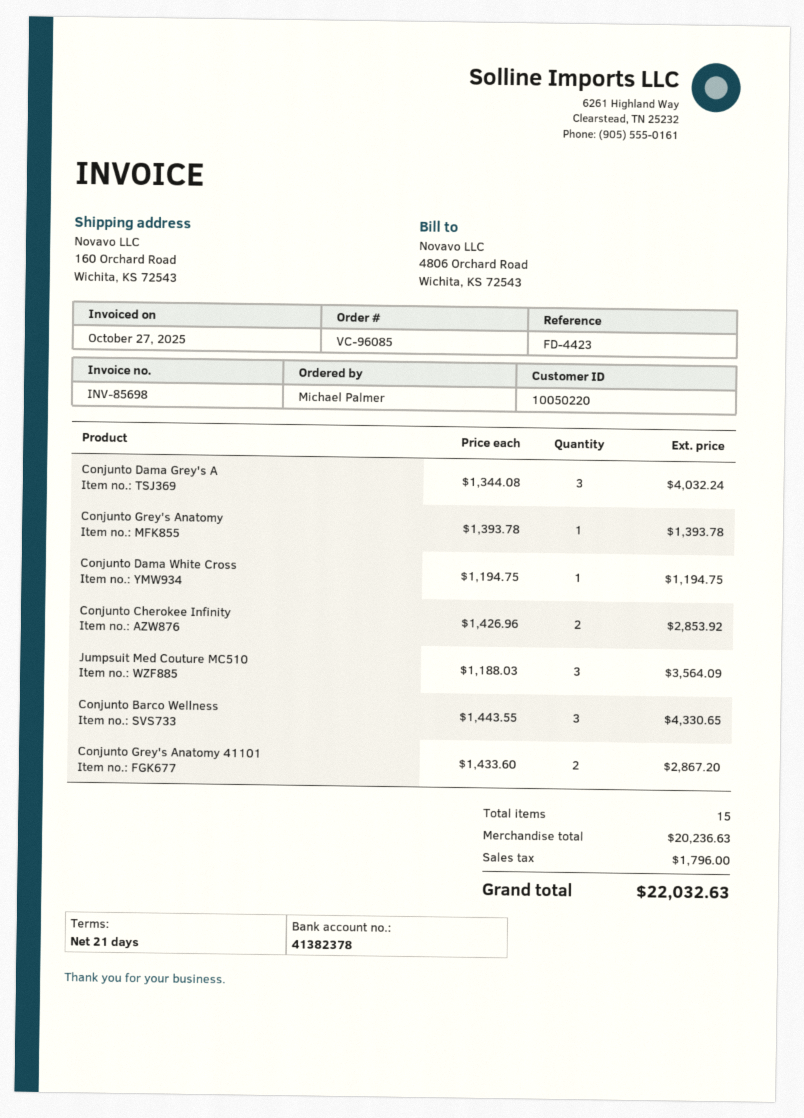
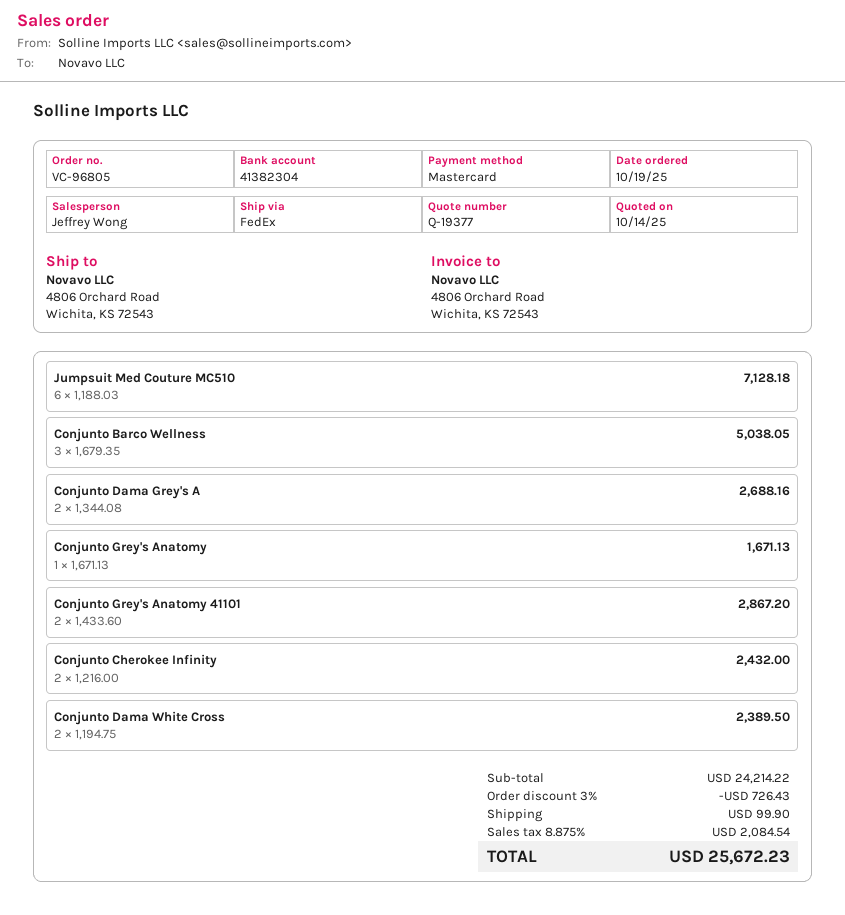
order number: VC-96085 -> VC-96805
bank account: 41382378 -> 41382304
ship to: 160 Orchard Road, Wichita, KS 72543 -> 4806 Orchard Road, Wichita, KS 72543
Conjunto Dama Grey's A: 3 x 1344.08 = 4032.24 -> 2 x 1344.08 = 2688.16
Conjunto Grey's Anatomy: 1 x 1393.78 = 1393.78 -> 1 x 1671.13 = 1671.13
Conjunto Dama White Cross: 1 x 1194.75 = 1194.75 -> 2 x 1194.75 = 2389.50
Conjunto Cherokee Infinity: 2 x 1426.96 = 2853.92 -> 2 x 1216.00 = 2432.00
Jumpsuit Med Couture MC510: 3 x 1188.03 = 3564.09 -> 6 x 1188.03 = 7128.18
Conjunto Barco Wellness: 3 x 1443.55 = 4330.65 -> 3 x 1679.35 = 5038.05
subtotal: 20236.63 -> 24214.22
discount: none -> 3% = 726.43
shipping: none -> 99.90
tax: 1796.00 -> 2084.54
total: 22032.63 -> 25672.23

